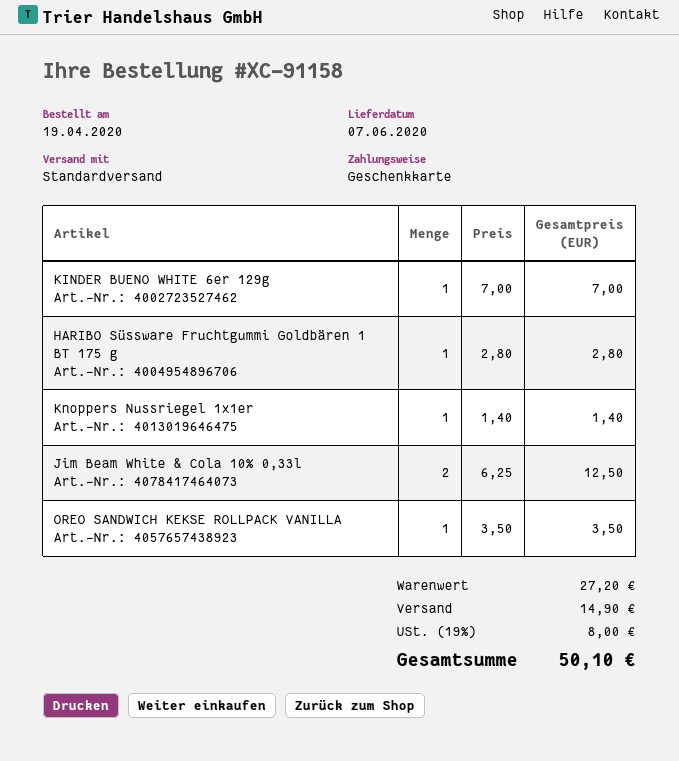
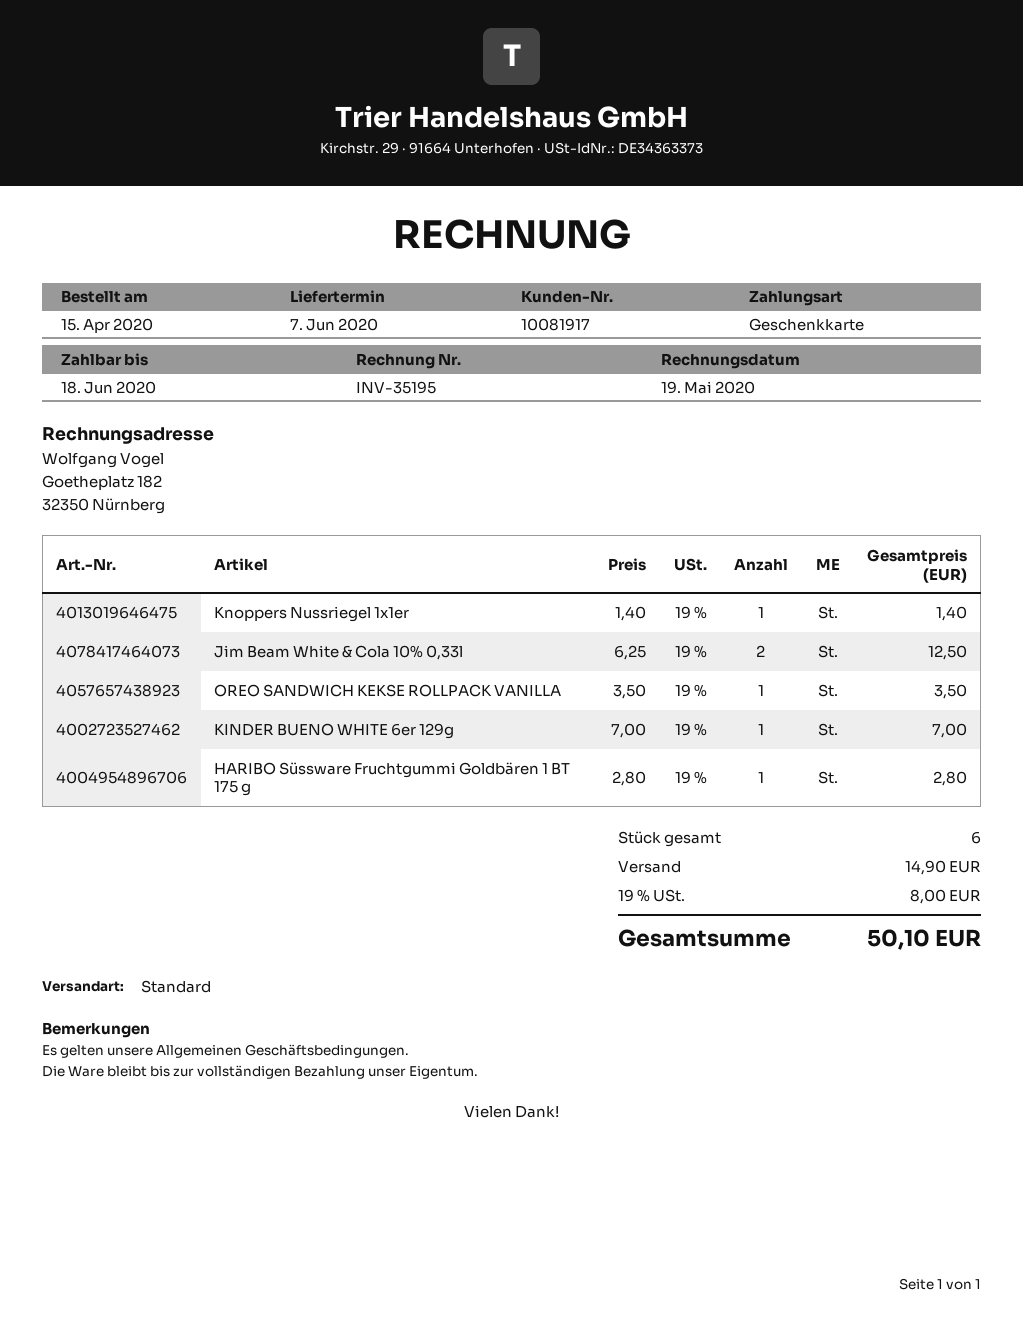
order date: 2020-04-19 -> 2020-04-15

